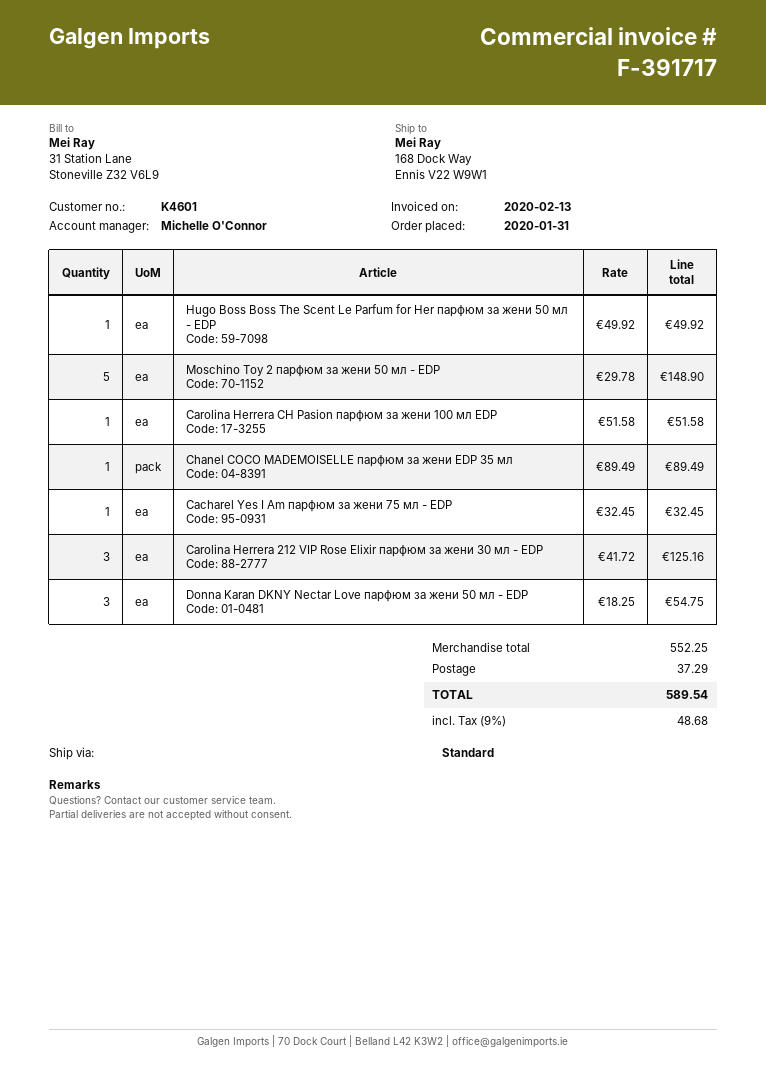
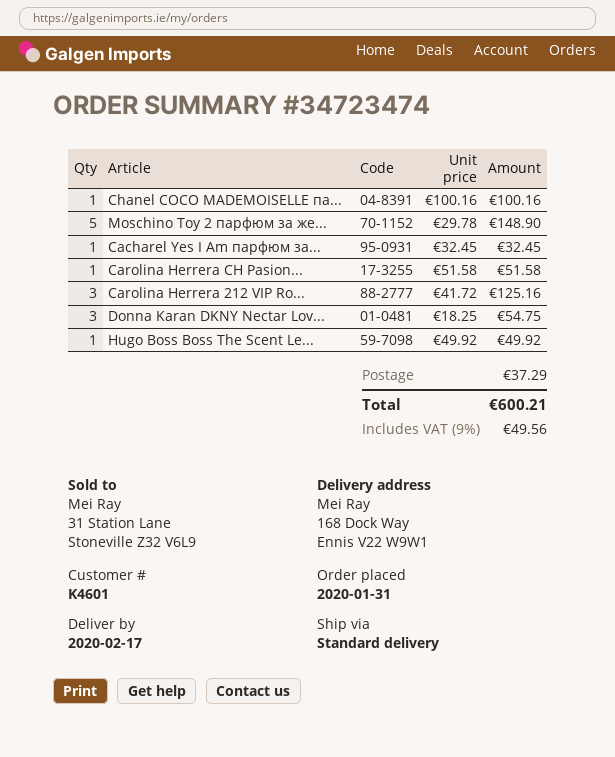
Chanel COCO MADEMOISELLE парфюм за жени EDP 35 мл: 1 x 89.49 = 89.49 -> 1 x 100.16 = 100.16
tax: 9% = 48.68 -> 9% = 49.56
total: 589.54 -> 600.21

